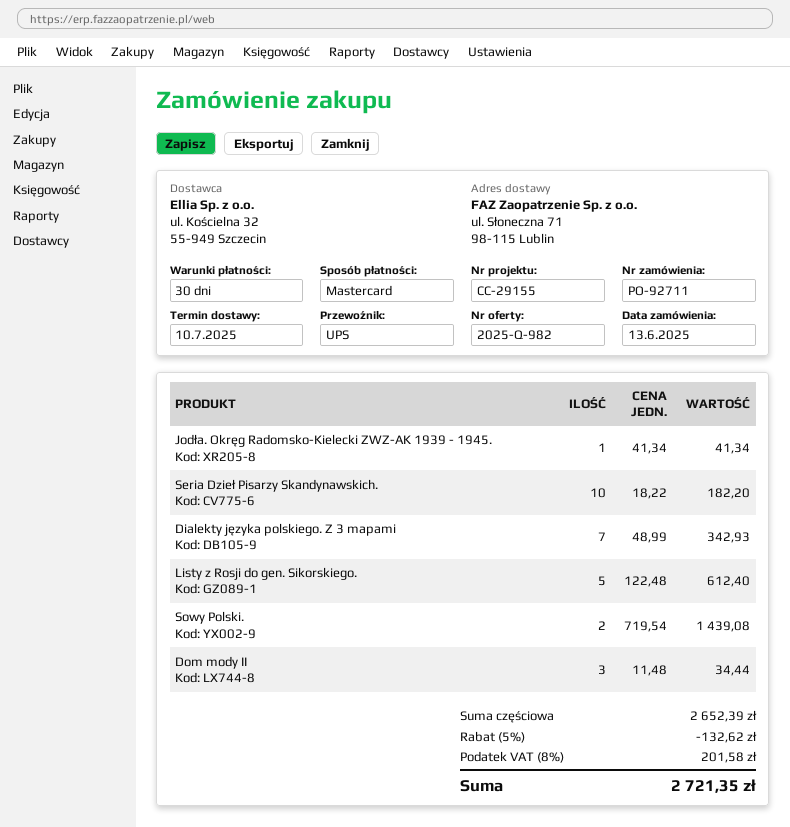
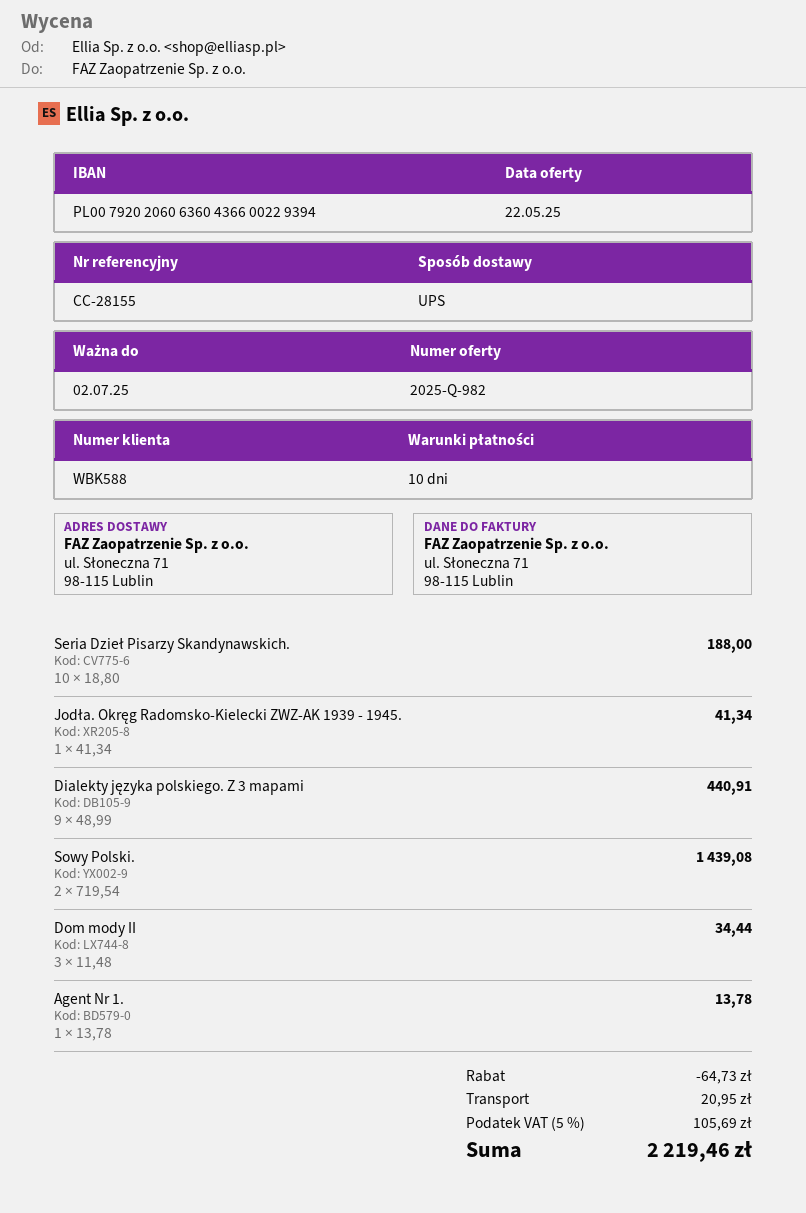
payment terms: 30 days -> 10 days
reference: CC-29155 -> CC-28155
Seria Dzieł Pisarzy Skandynawskich.: 10 x 18.22 = 182.20 -> 10 x 18.80 = 188.00
Dialekty języka polskiego. Z 3 mapami: 7 x 48.99 = 342.93 -> 9 x 48.99 = 440.91
Listy z Rosji do gen. Sikorskiego.: 5 x 122.48 = 612.40 -> none
Agent Nr 1.: none -> 1 x 13.78 = 13.78
discount: 132.62 -> 64.73
shipping: none -> 20.95
tax: 8% = 201.58 -> 5% = 105.69
total: 2721.35 -> 2219.46

